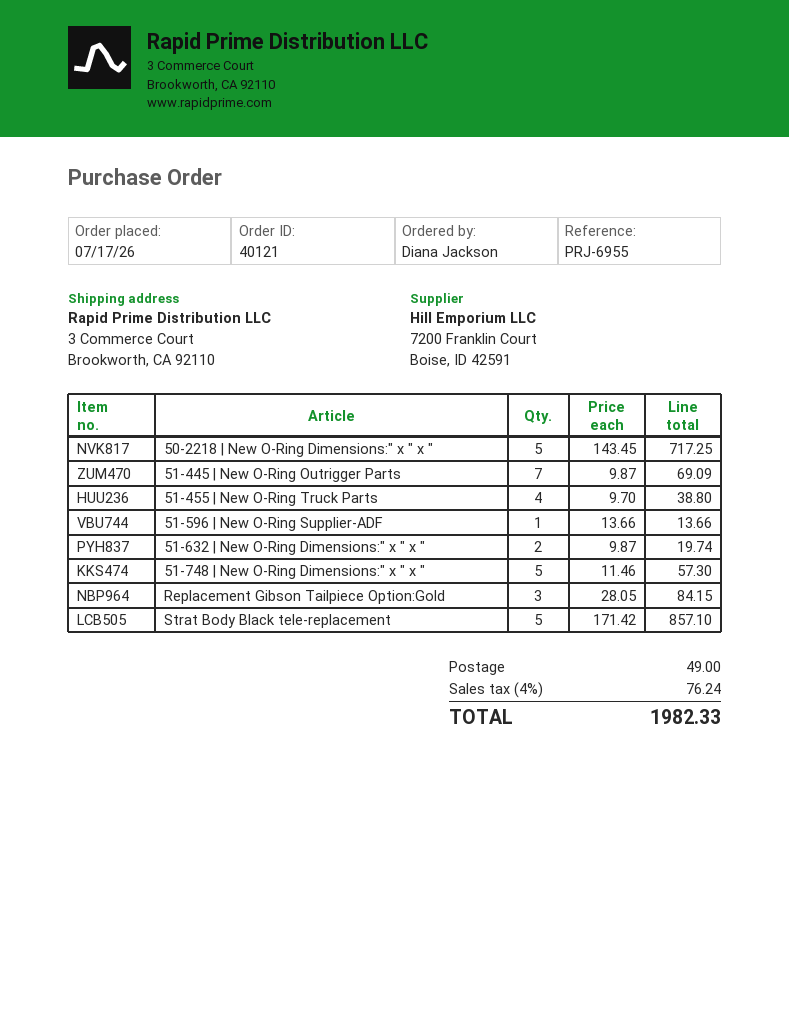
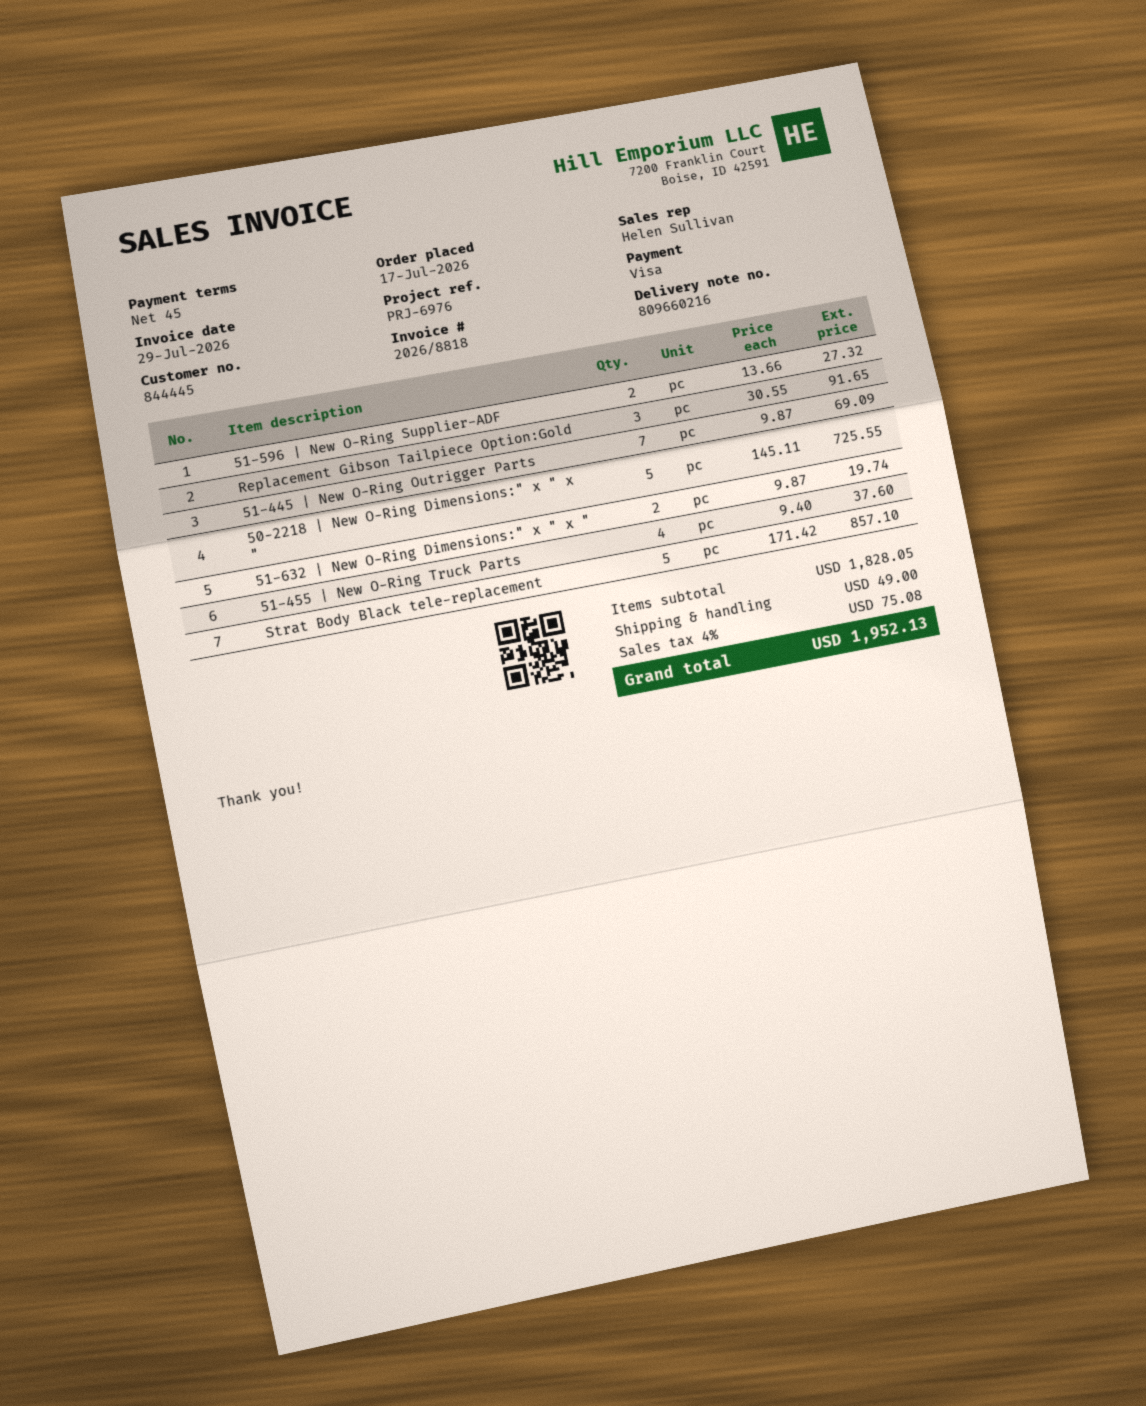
reference: PRJ-6955 -> PRJ-6976
50-2218 | New O-Ring Dimensions:" x " x ": 5 x 143.45 = 717.25 -> 5 x 145.11 = 725.55
51-455 | New O-Ring Truck Parts: 4 x 9.70 = 38.80 -> 4 x 9.40 = 37.60
51-596 | New O-Ring Supplier-ADF: 1 x 13.66 = 13.66 -> 2 x 13.66 = 27.32
51-748 | New O-Ring Dimensions:" x " x ": 5 x 11.46 = 57.30 -> none
Replacement Gibson Tailpiece Option:Gold: 3 x 28.05 = 84.15 -> 3 x 30.55 = 91.65
tax: 4% = 76.24 -> 4% = 75.08
total: 1982.33 -> 1952.13

